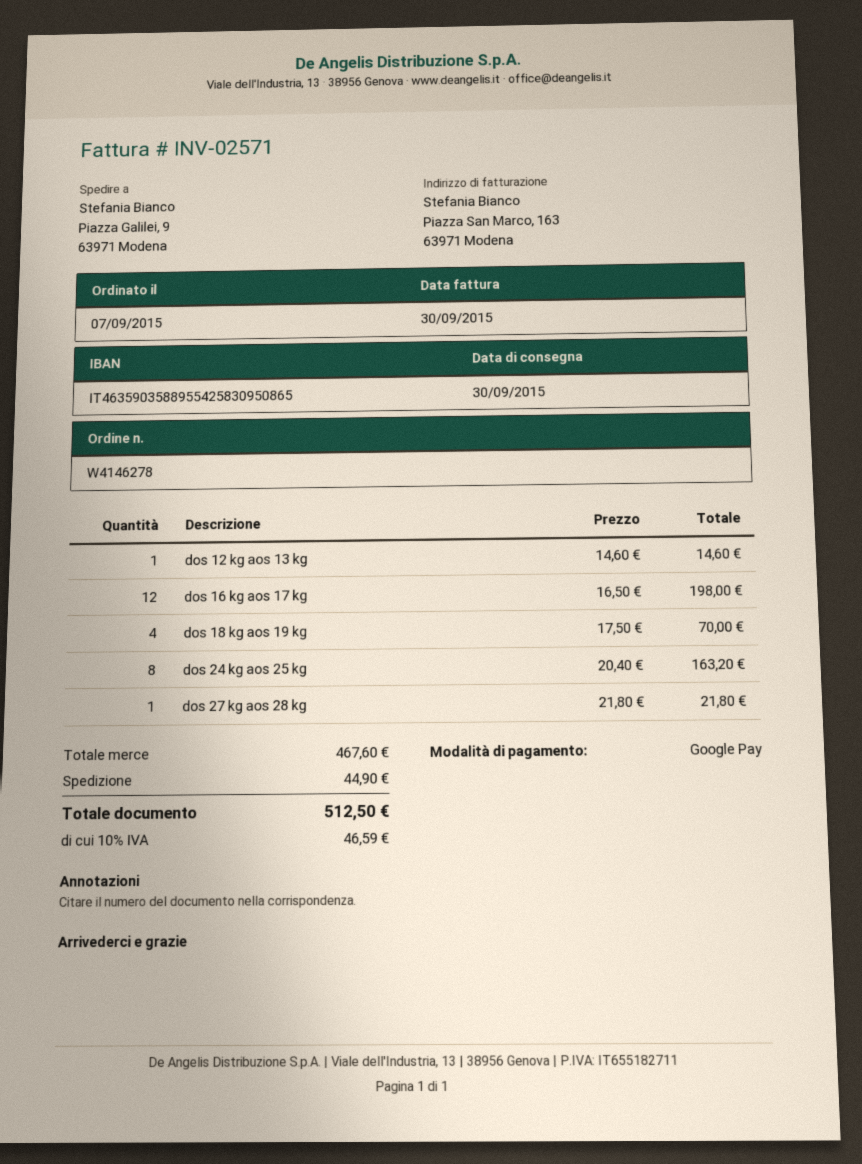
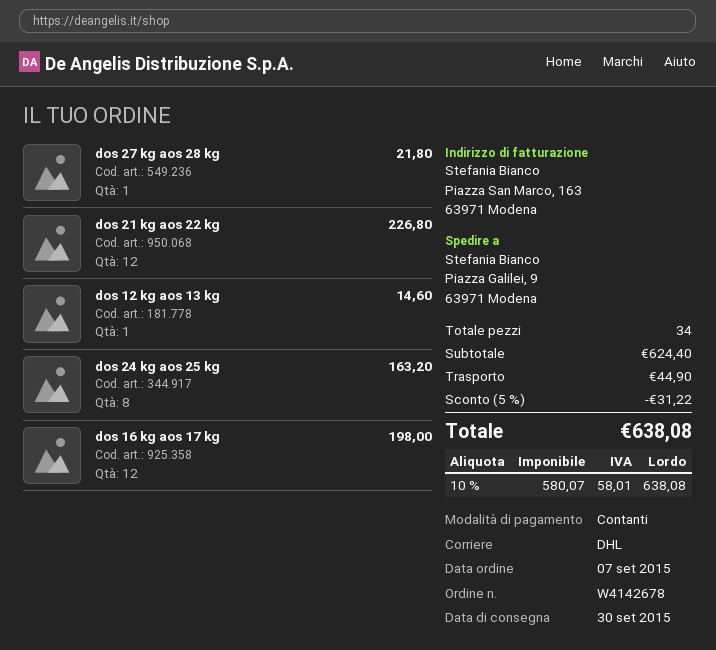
order number: W4146278 -> W4142678
payment method: Google Pay -> cash
dos 18 kg aos 19 kg: 4 for 70.00 -> none
dos 21 kg aos 22 kg: none -> 12 for 226.80
subtotal: 467.60 -> 624.40
discount: none -> 5% = 31.22
tax: 10% = 46.59 -> 10% = 58.01
total: 512.50 -> 638.08

